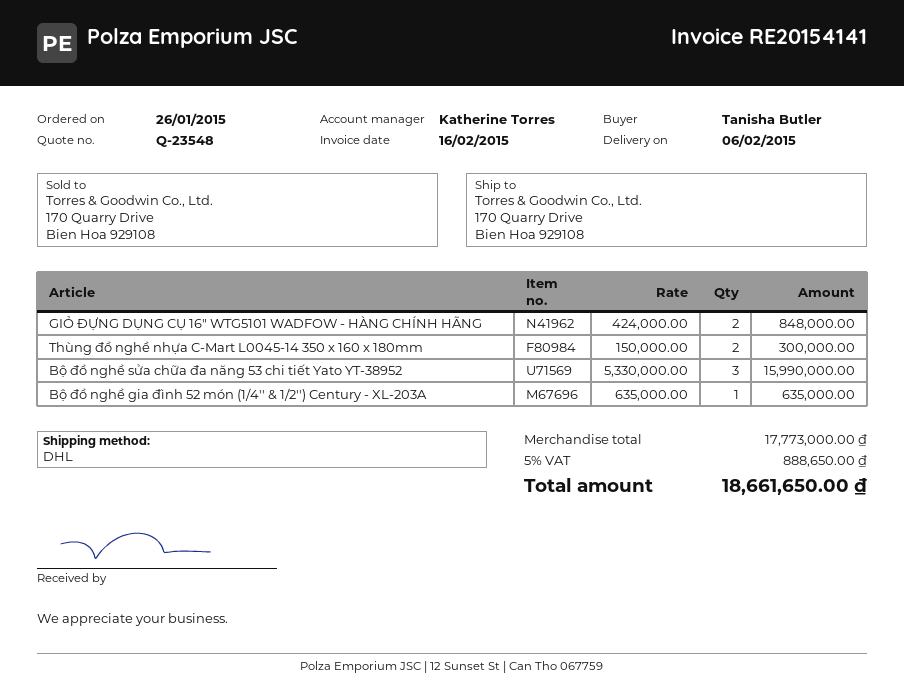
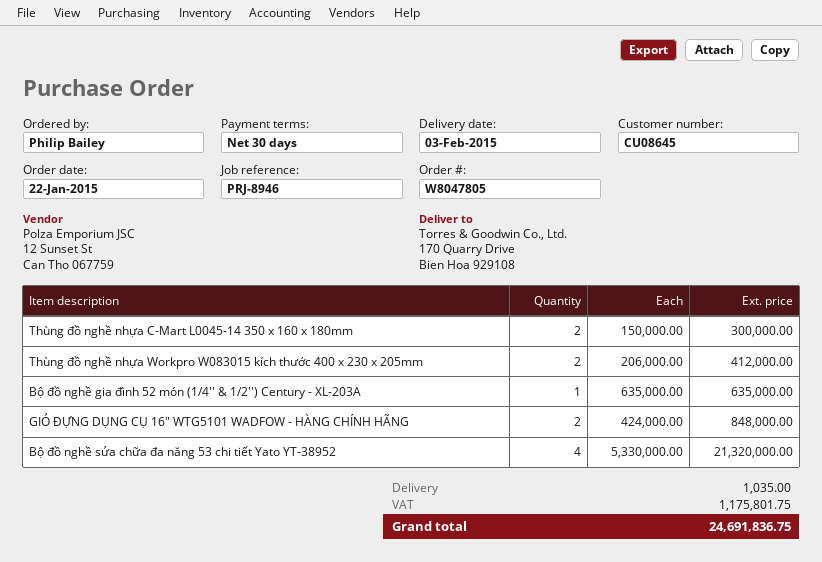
order date: 2015-01-26 -> 2015-01-22
delivery date: 2015-02-06 -> 2015-02-03
ordered by: Tanisha Butler -> Philip Bailey
Bộ đồ nghề sửa chữa đa năng 53 chi tiết Yato YT-38952: 3 x 5330000.00 = 15990000.00 -> 4 x 5330000.00 = 21320000.00
Thùng đồ nghề nhựa Workpro W083015 kích thước 400 x 230 x 205mm: none -> 2 x 206000.00 = 412000.00
shipping: none -> 1035.00
tax: 888650.00 -> 1175801.75
total: 18661650.00 -> 24691836.75

